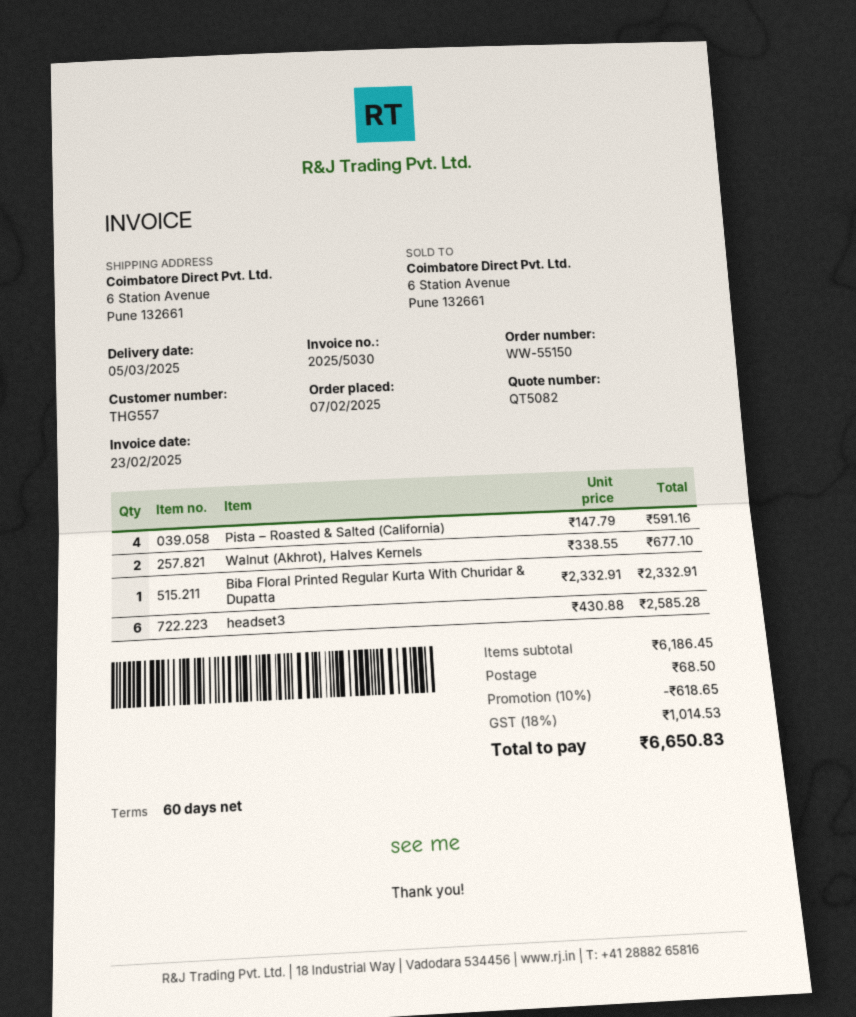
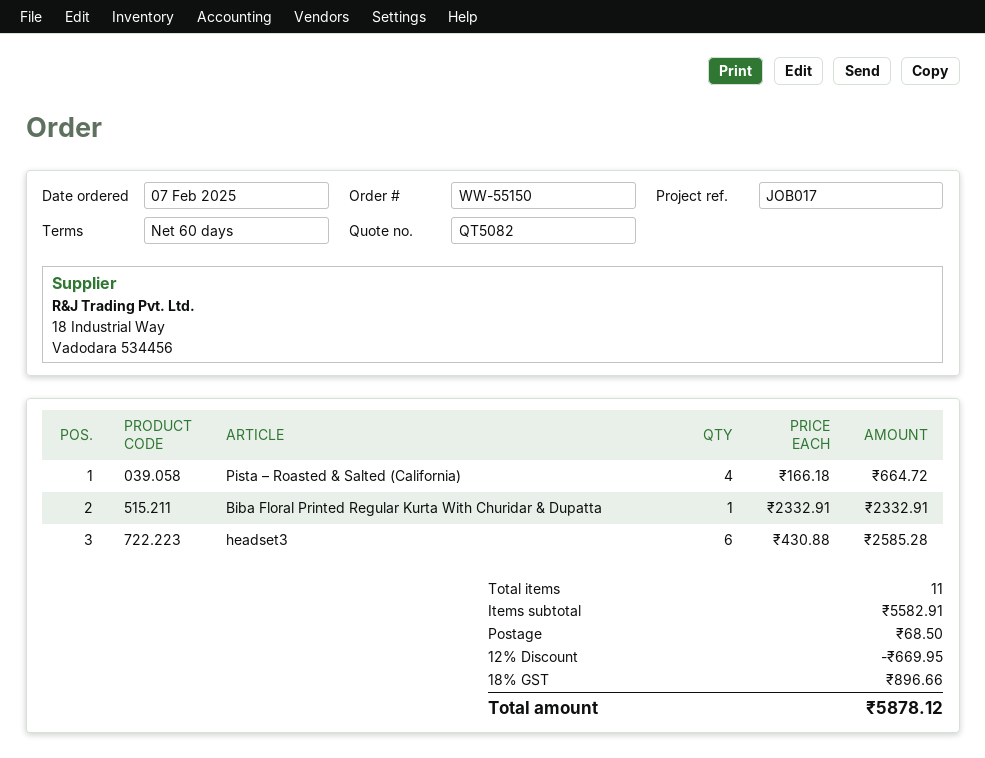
Pista – Roasted & Salted (California): 4 x 147.79 = 591.16 -> 4 x 166.18 = 664.72
Walnut (Akhrot), Halves Kernels: 2 x 338.55 = 677.10 -> none
subtotal: 6186.45 -> 5582.91
discount: 10% = 618.65 -> 12% = 669.95
tax: 18% = 1014.53 -> 18% = 896.66
total: 6650.83 -> 5878.12

